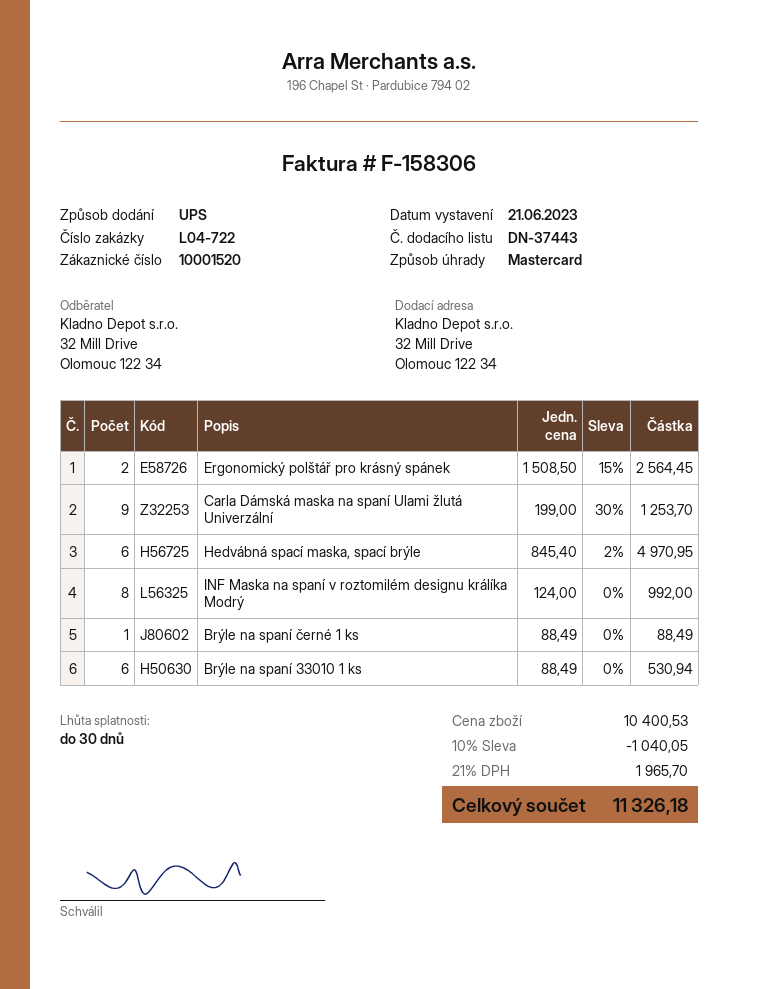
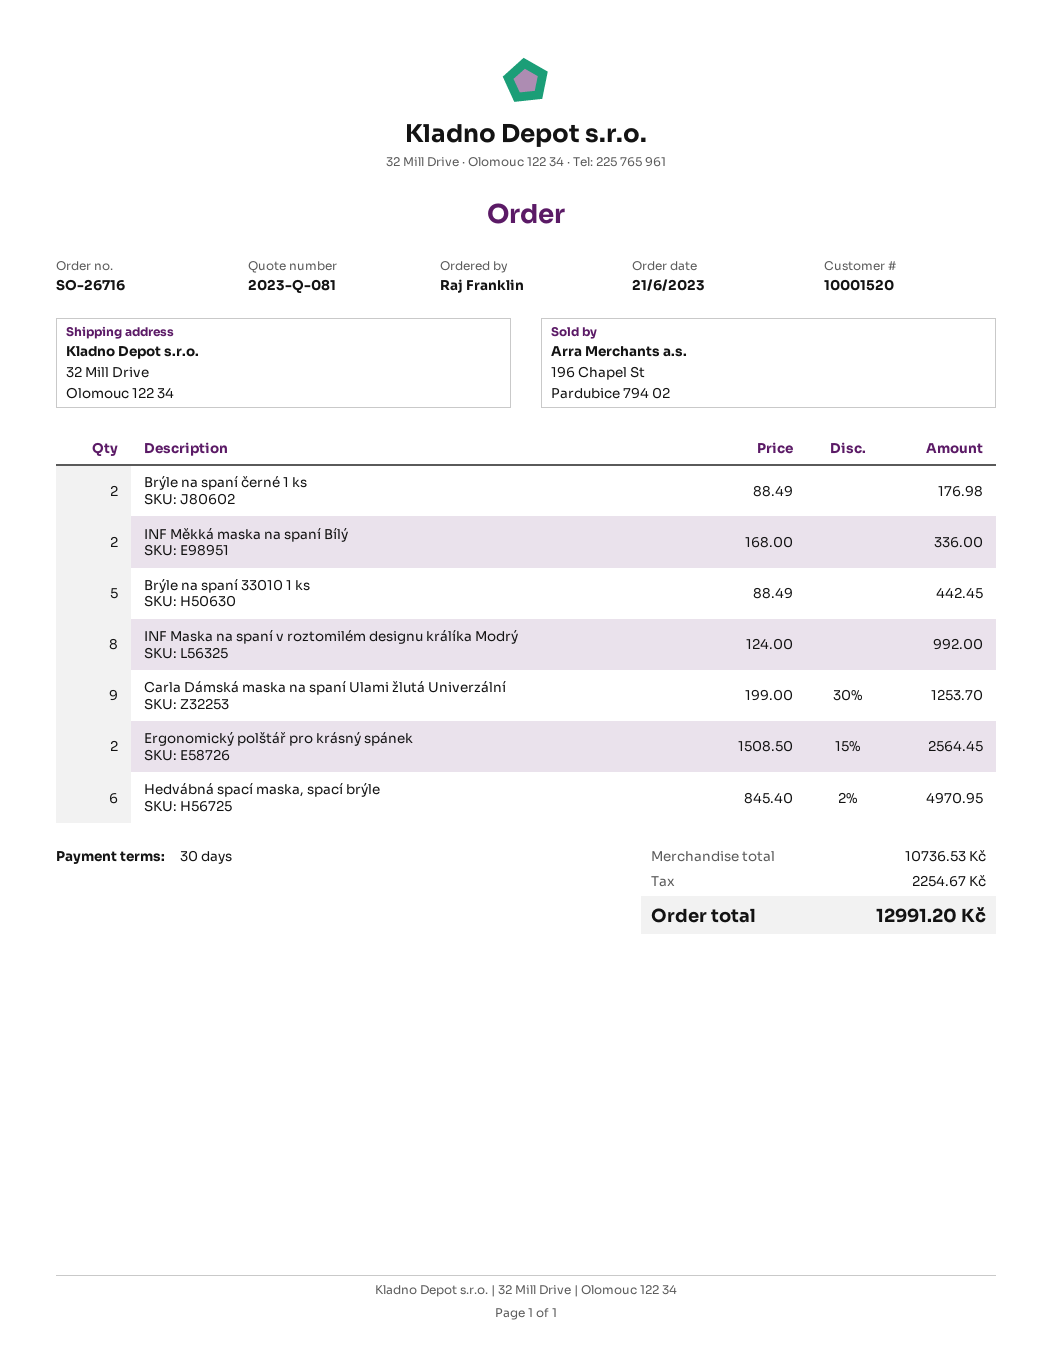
Brýle na spaní černé 1 ks: 1 x 88.49 = 88.49 -> 2 x 88.49 = 176.98
Brýle na spaní 33010 1 ks: 6 x 88.49 = 530.94 -> 5 x 88.49 = 442.45
INF Měkká maska na spaní Bílý: none -> 2 x 168.00 = 336.00
subtotal: 10400.53 -> 10736.53
discount: 10% = 1040.05 -> none
tax: 1965.70 -> 2254.67
total: 11326.18 -> 12991.20

